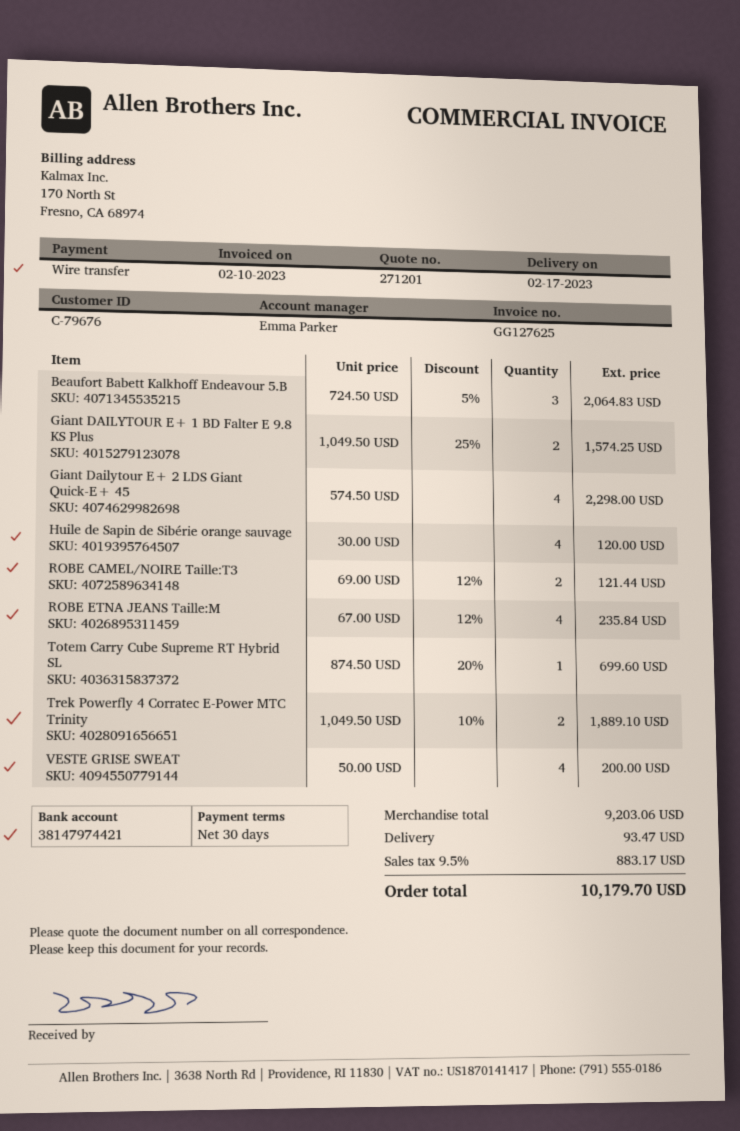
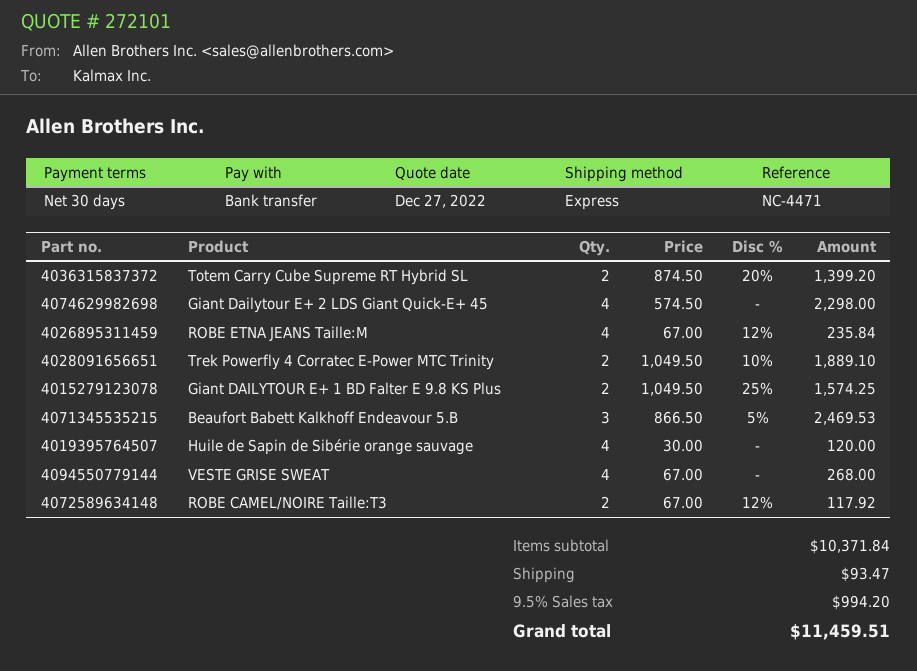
quote number: 271201 -> 272101
Beaufort Babett Kalkhoff Endeavour 5.B: 3 x 724.50 - 5% = 2064.83 -> 3 x 866.50 - 5% = 2469.53
ROBE CAMEL/NOIRE Taille:T3: 2 x 69.00 - 12% = 121.44 -> 2 x 67.00 - 12% = 117.92
Totem Carry Cube Supreme RT Hybrid SL: 1 x 874.50 - 20% = 699.60 -> 2 x 874.50 - 20% = 1399.20
VESTE GRISE SWEAT: 4 x 50.00 = 200.00 -> 4 x 67.00 = 268.00
subtotal: 9203.06 -> 10371.84
tax: 9.5% = 883.17 -> 9.5% = 994.20
total: 10179.70 -> 11459.51

